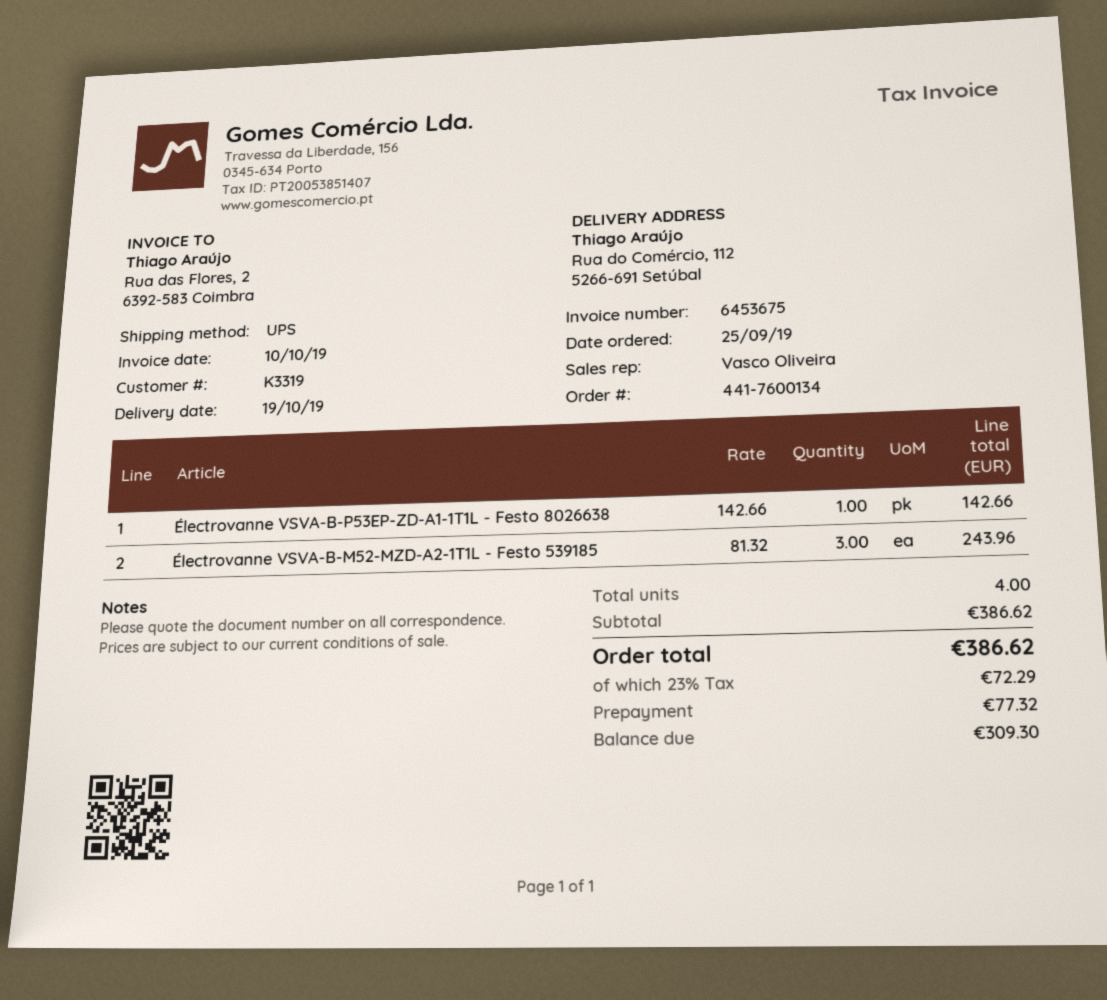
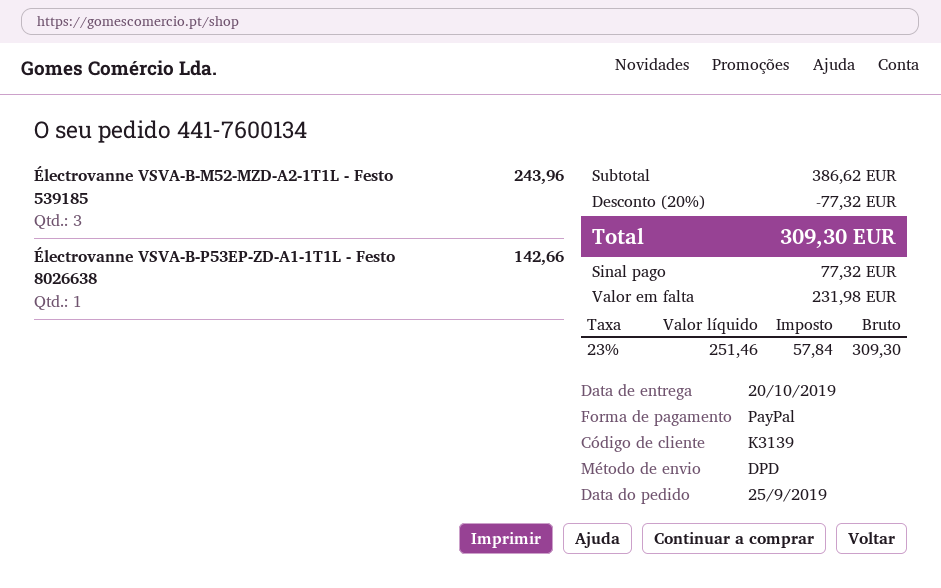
delivery date: 2019-10-19 -> 2019-10-20
customer number: K3319 -> K3139
shipping method: UPS -> DPD
discount: none -> 20% = 77.32
tax: 23% = 72.29 -> 23% = 57.84
total: 386.62 -> 309.30
balance: 309.30 -> 231.98

